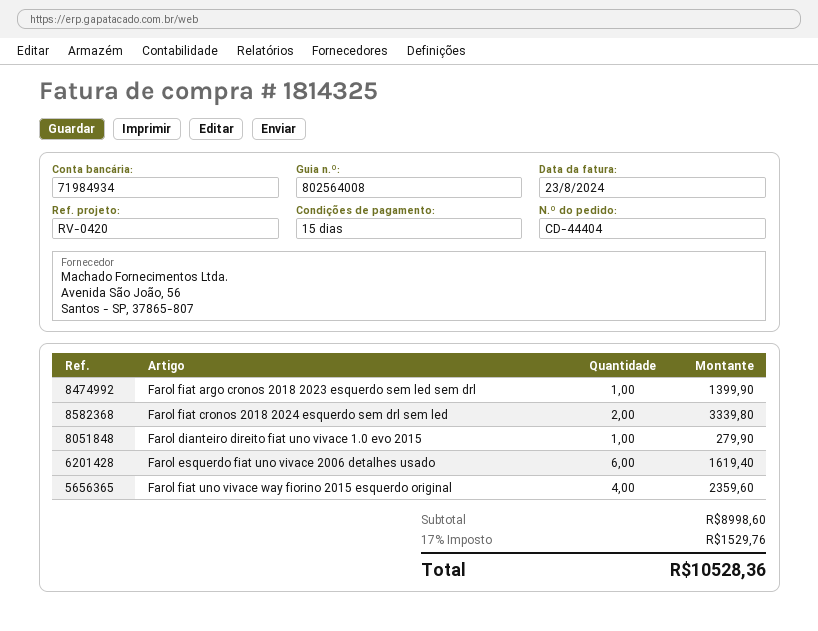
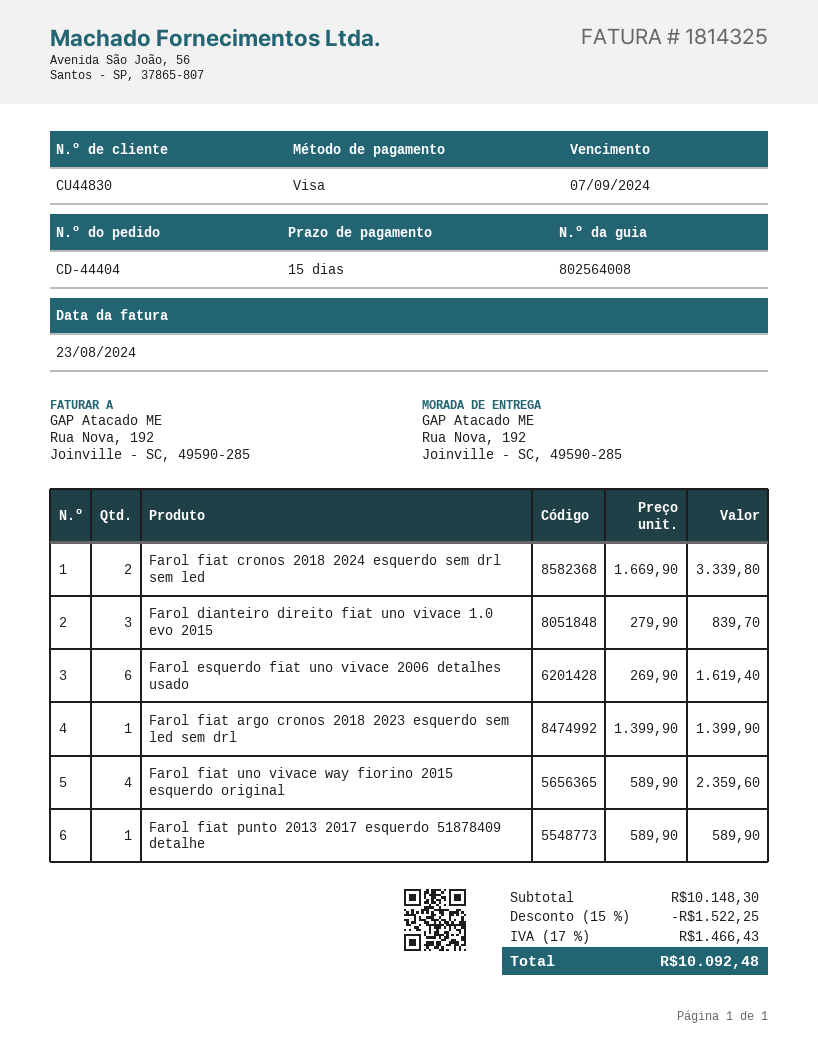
Farol dianteiro direito fiat uno vivace 1.0 evo 2015: 1 for 279.90 -> 3 for 839.70
Farol fiat punto 2013 2017 esquerdo 51878409 detalhe: none -> 1 for 589.90
subtotal: 8998.60 -> 10148.30
discount: none -> 15% = 1522.25
tax: 17% = 1529.76 -> 17% = 1466.43
total: 10528.36 -> 10092.48

